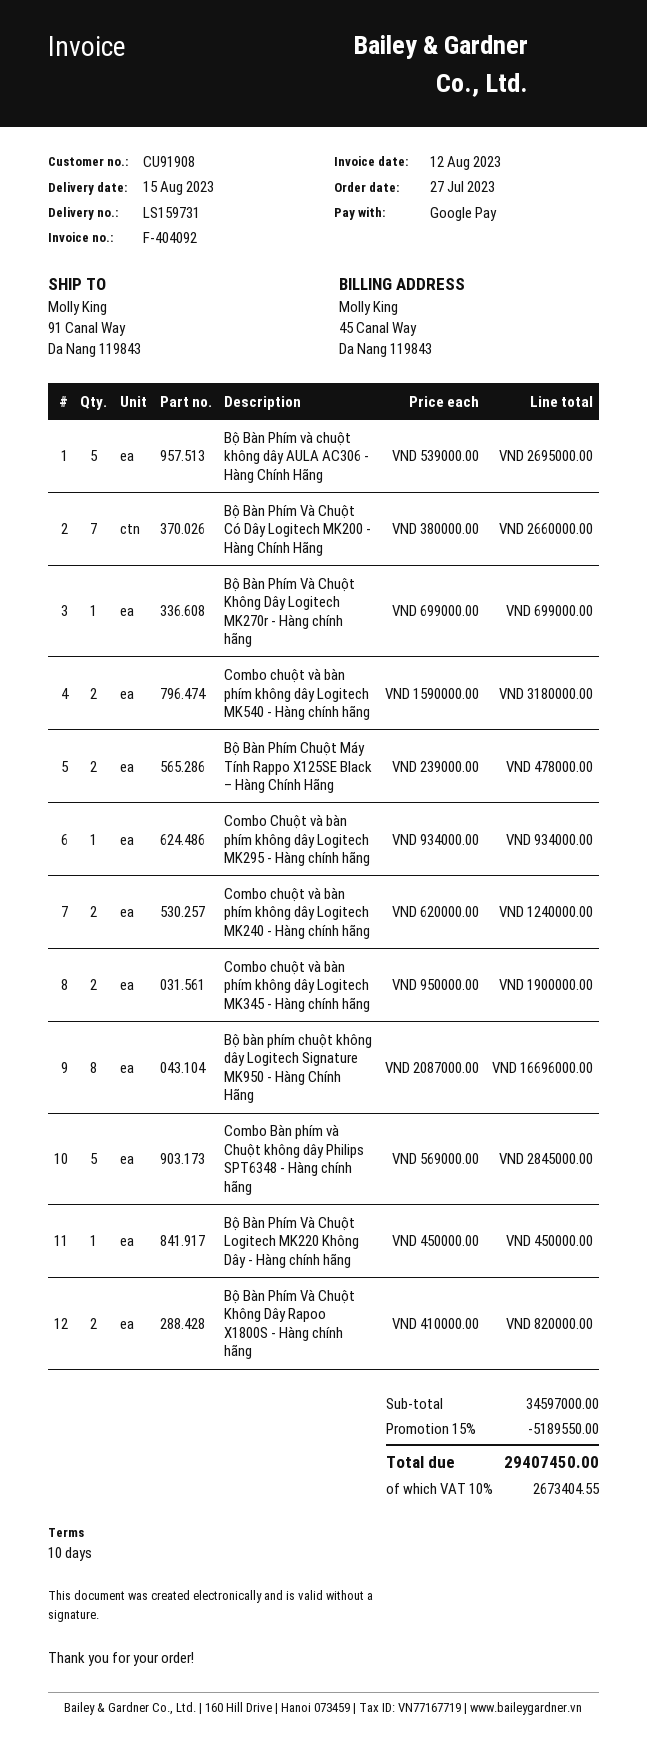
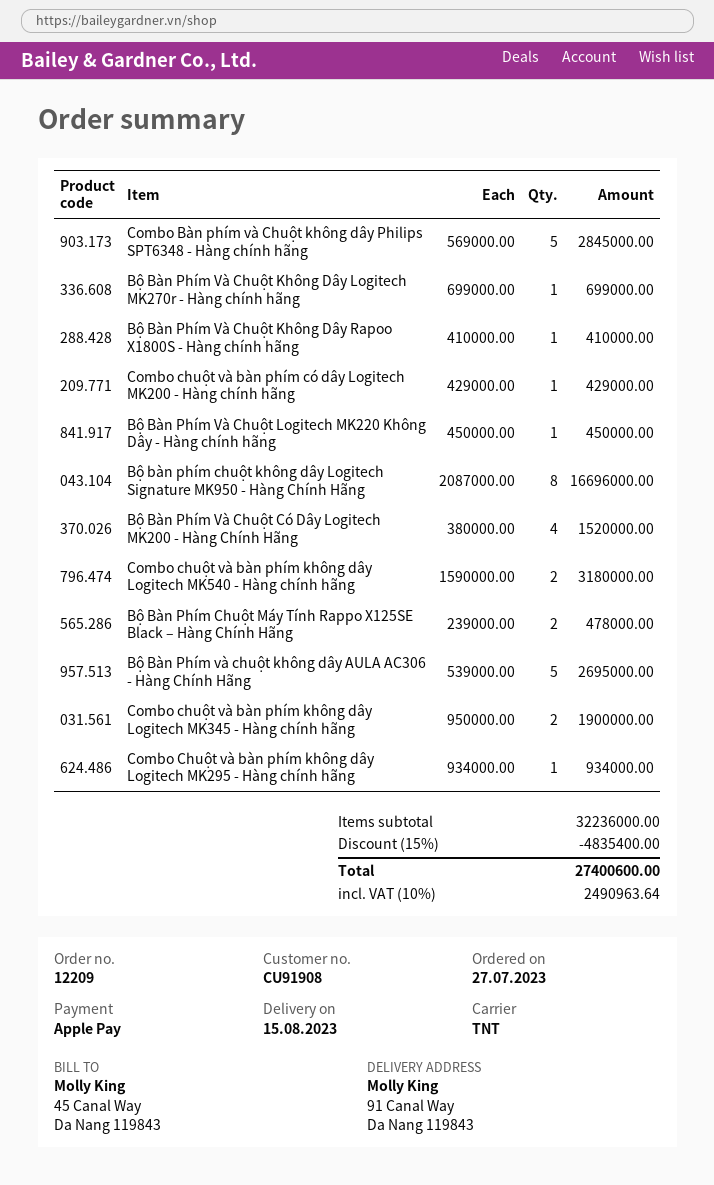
payment method: Google Pay -> Apple Pay
Bộ Bàn Phím Và Chuột Có Dây Logitech MK200 - Hàng Chính Hãng: 7 x 380000.00 = 2660000.00 -> 4 x 380000.00 = 1520000.00
Combo chuột và bàn phím không dây Logitech MK240 - Hàng chính hãng: 2 x 620000.00 = 1240000.00 -> none
Bộ Bàn Phím Và Chuột Không Dây Rapoo X1800S - Hàng chính hãng: 2 x 410000.00 = 820000.00 -> 1 x 410000.00 = 410000.00
Combo chuột và bàn phím có dây Logitech MK200 - Hàng chính hãng: none -> 1 x 429000.00 = 429000.00
subtotal: 34597000.00 -> 32236000.00
discount: 15% = 5189550.00 -> 15% = 4835400.00
tax: 10% = 2673404.55 -> 10% = 2490963.64
total: 29407450.00 -> 27400600.00

